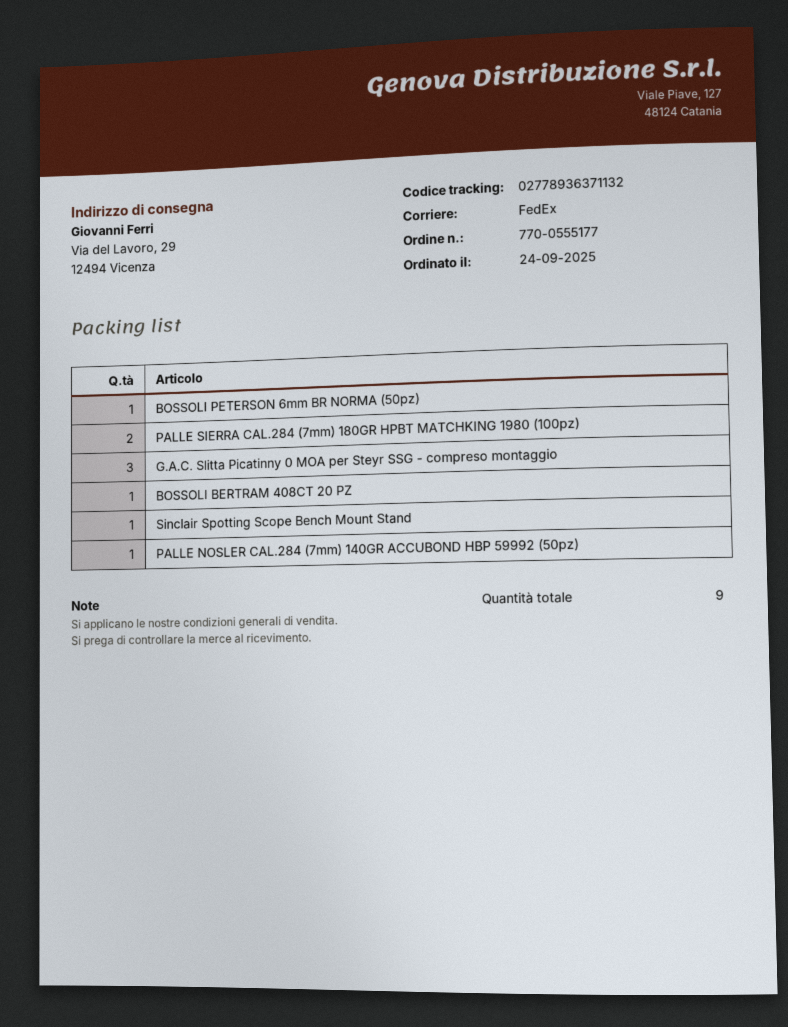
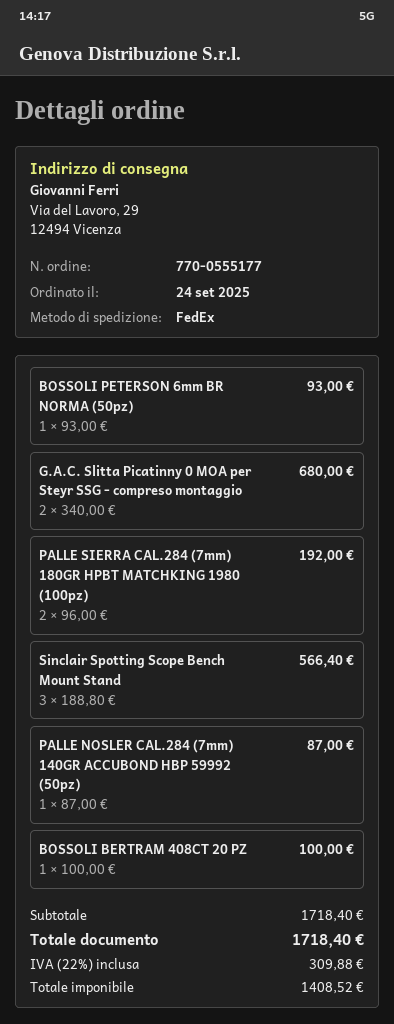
G.A.C. Slitta Picatinny 0 MOA per Steyr SSG - compreso montaggio: 3 -> 2
Sinclair Spotting Scope Bench Mount Stand: 1 -> 3

